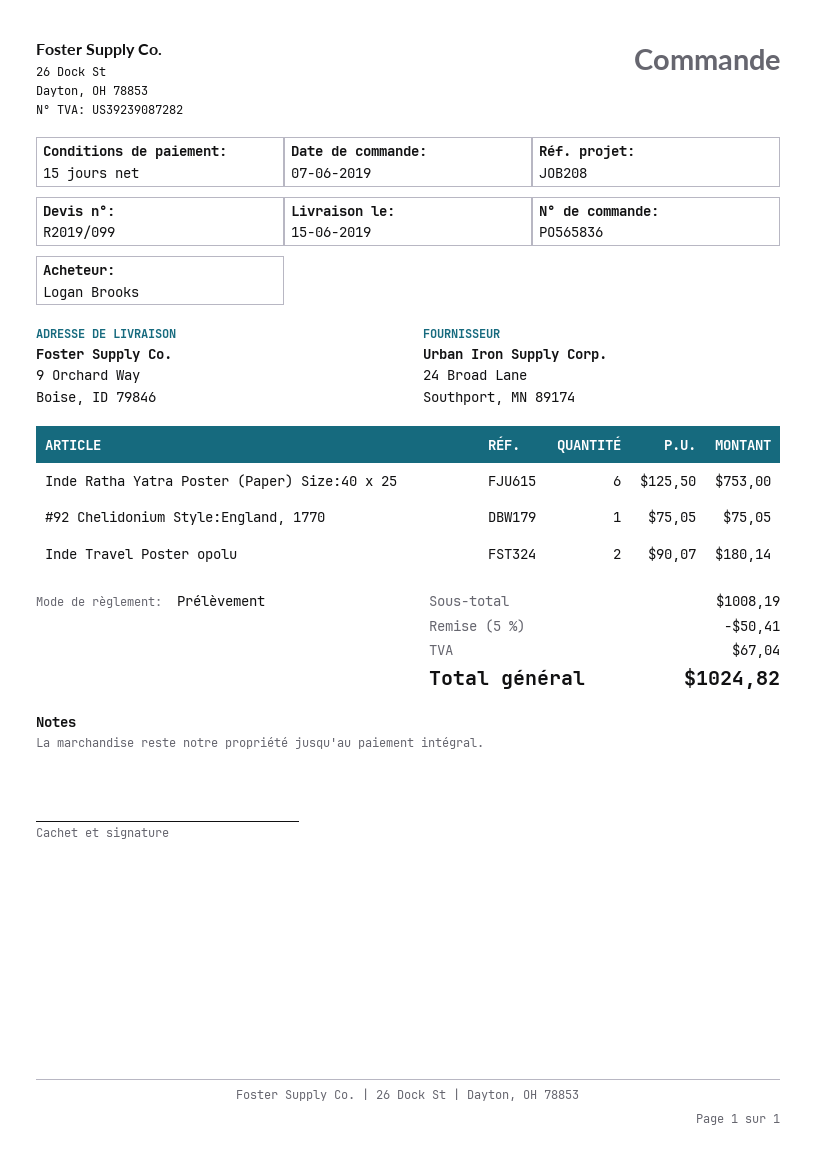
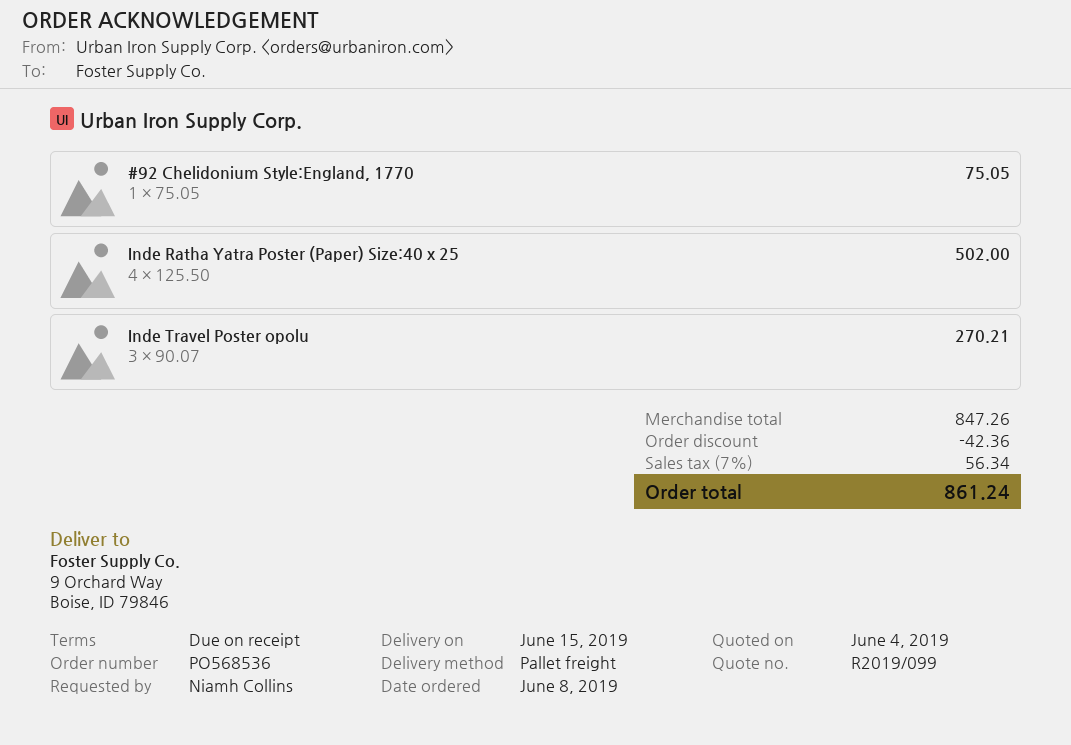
order number: PO565836 -> PO568536
order date: 2019-06-07 -> 2019-06-08
payment terms: 15 days -> on receipt
ordered by: Logan Brooks -> Niamh Collins
Inde Ratha Yatra Poster (Paper) Size:40 x 25: 6 x 125.50 = 753.00 -> 4 x 125.50 = 502.00
Inde Travel Poster opolu: 2 x 90.07 = 180.14 -> 3 x 90.07 = 270.21
subtotal: 1008.19 -> 847.26
discount: 50.41 -> 42.36
tax: 67.04 -> 56.34
total: 1024.82 -> 861.24

